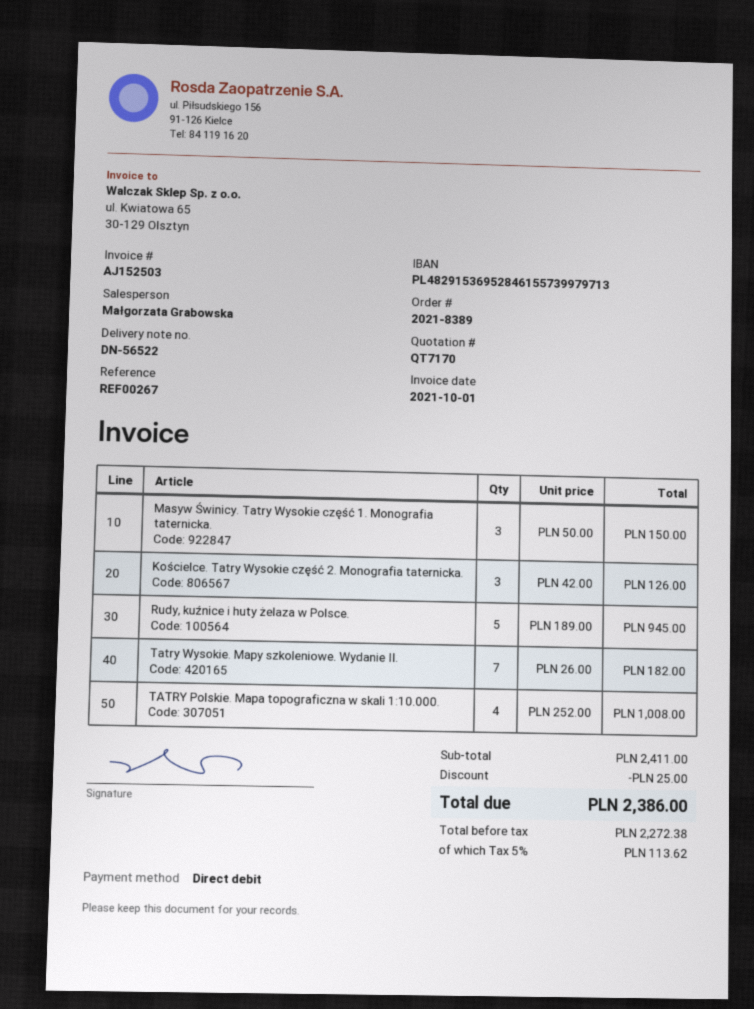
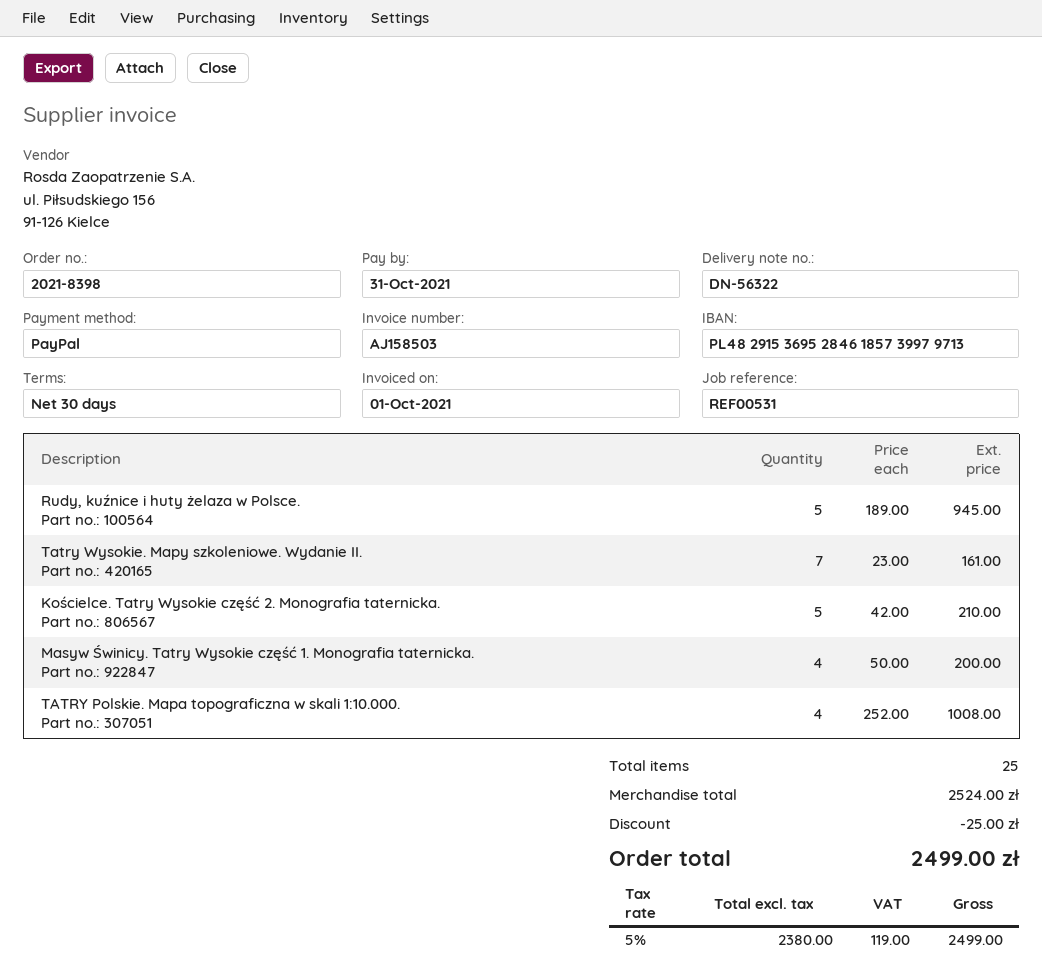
order number: 2021-8389 -> 2021-8398
delivery note number: DN-56522 -> DN-56322
invoice number: AJ152503 -> AJ158503
reference: REF00267 -> REF00531
payment method: direct debit -> PayPal
bank account: PL48291536952846155739979713 -> PL48291536952846185739979713
Masyw Świnicy. Tatry Wysokie część 1. Monografia taternicka.: 3 x 50.00 = 150.00 -> 4 x 50.00 = 200.00
Kościelce. Tatry Wysokie część 2. Monografia taternicka.: 3 x 42.00 = 126.00 -> 5 x 42.00 = 210.00
Tatry Wysokie. Mapy szkoleniowe. Wydanie II.: 7 x 26.00 = 182.00 -> 7 x 23.00 = 161.00
subtotal: 2411.00 -> 2524.00
net: 2272.38 -> 2380.00
tax: 5% = 113.62 -> 5% = 119.00
total: 2386.00 -> 2499.00

